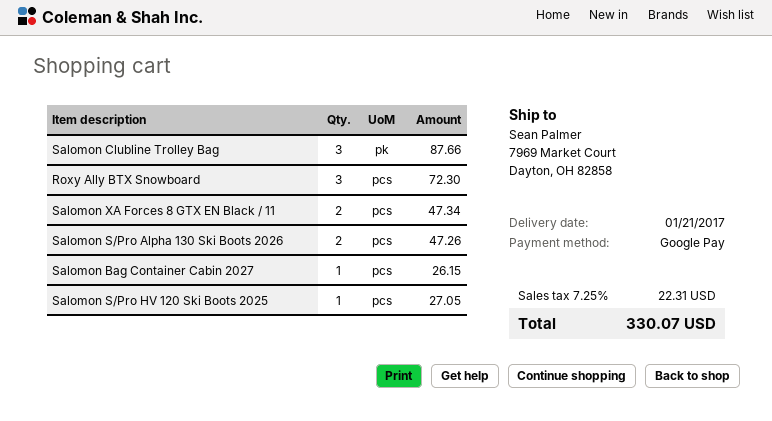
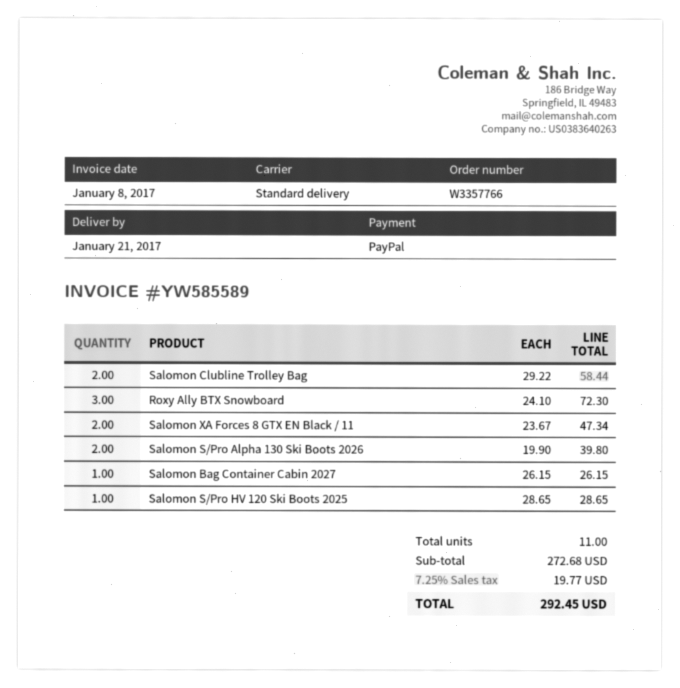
payment method: Google Pay -> PayPal
Salomon Clubline Trolley Bag: 3 for 87.66 -> 2 for 58.44
Salomon S/Pro Alpha 130 Ski Boots 2026: 2 for 47.26 -> 2 for 39.80
Salomon S/Pro HV 120 Ski Boots 2025: 1 for 27.05 -> 1 for 28.65
tax: 7.25% = 22.31 -> 7.25% = 19.77
total: 330.07 -> 292.45

